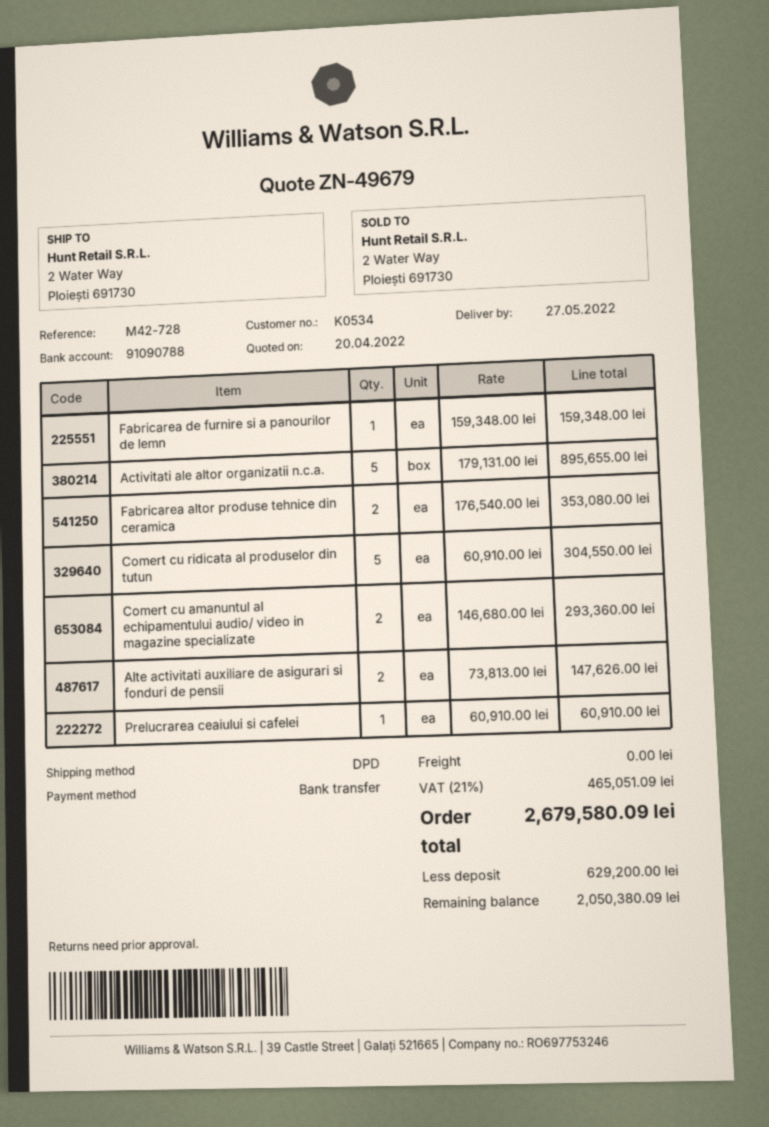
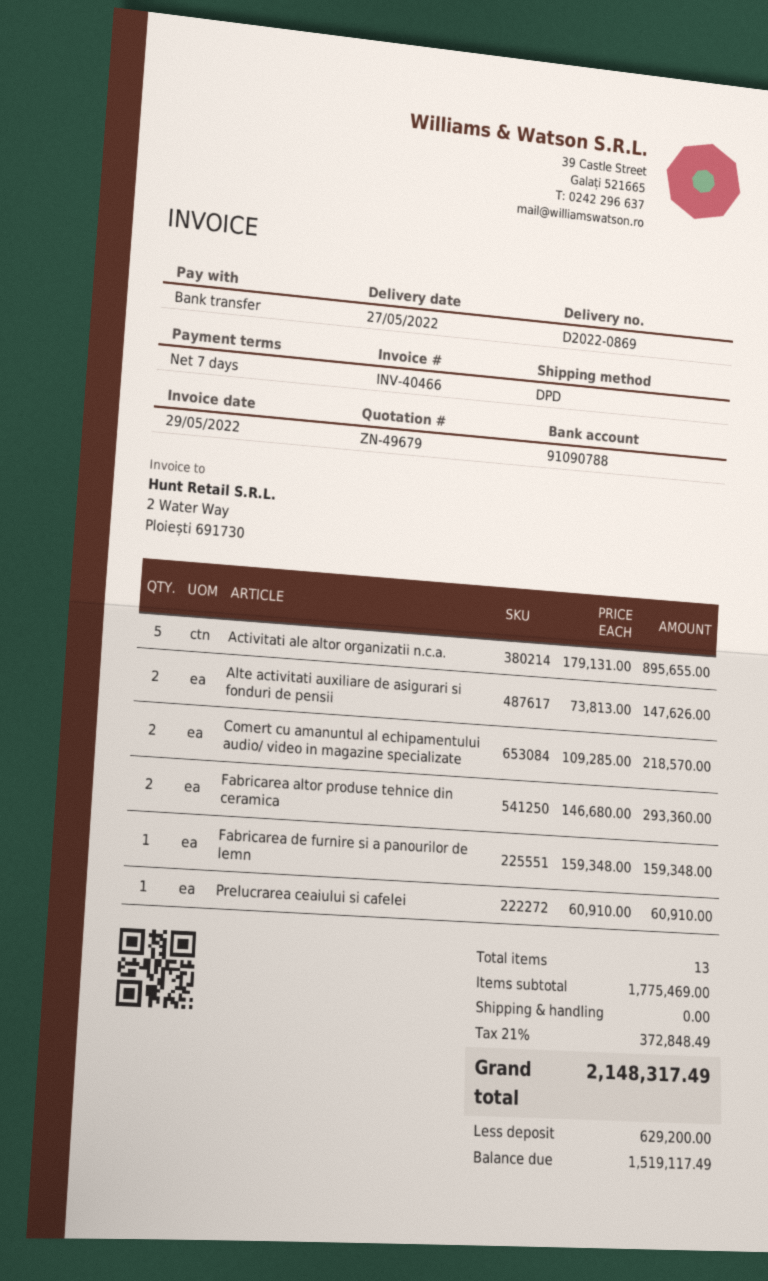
Fabricarea altor produse tehnice din ceramica: 2 x 176540.00 = 353080.00 -> 2 x 146680.00 = 293360.00
Comert cu ridicata al produselor din tutun: 5 x 60910.00 = 304550.00 -> none
Comert cu amanuntul al echipamentului audio/ video in magazine specializate: 2 x 146680.00 = 293360.00 -> 2 x 109285.00 = 218570.00
tax: 21% = 465051.09 -> 21% = 372848.49
total: 2679580.09 -> 2148317.49
balance: 2050380.09 -> 1519117.49

